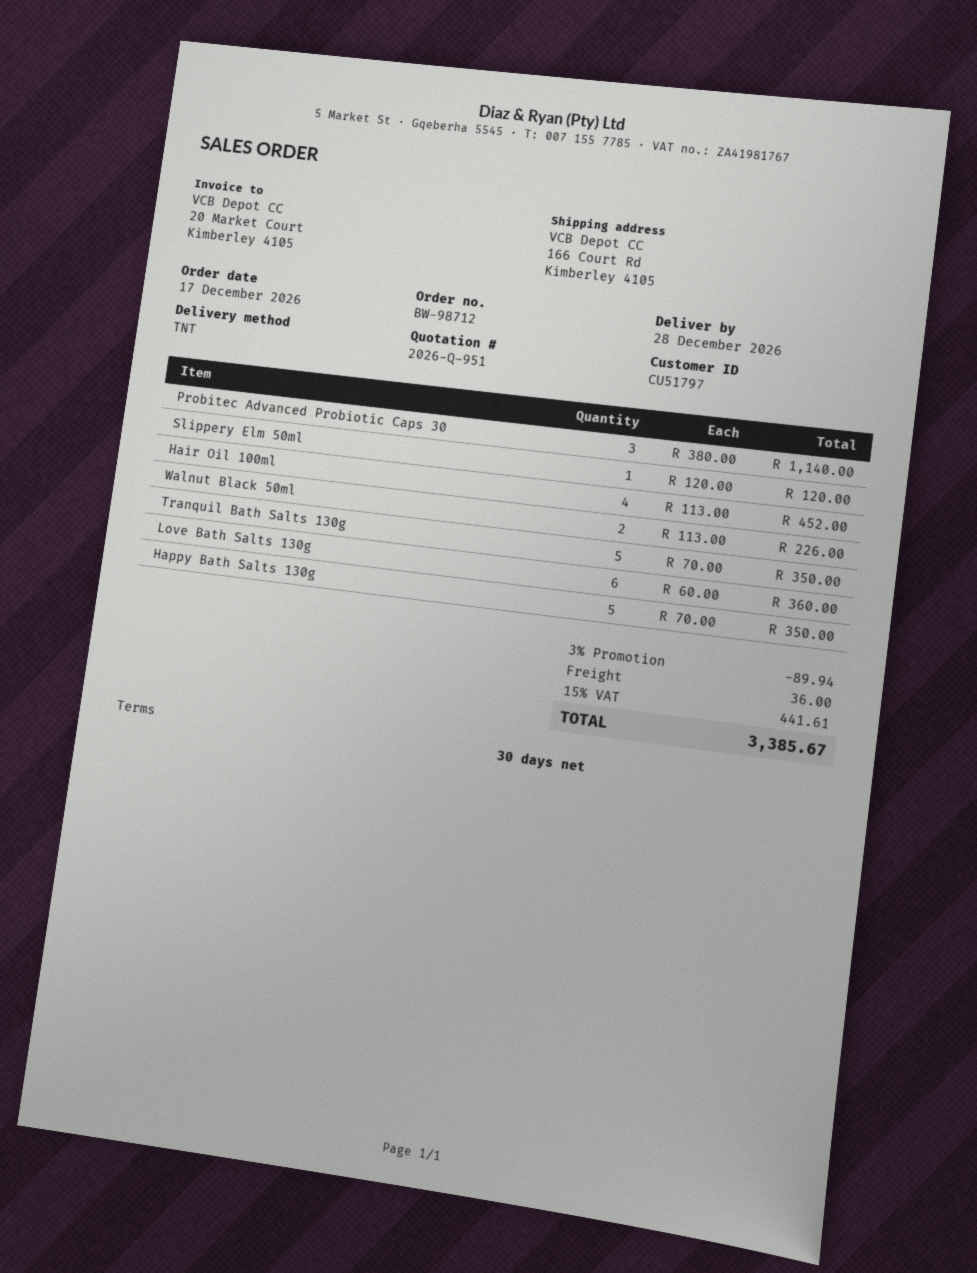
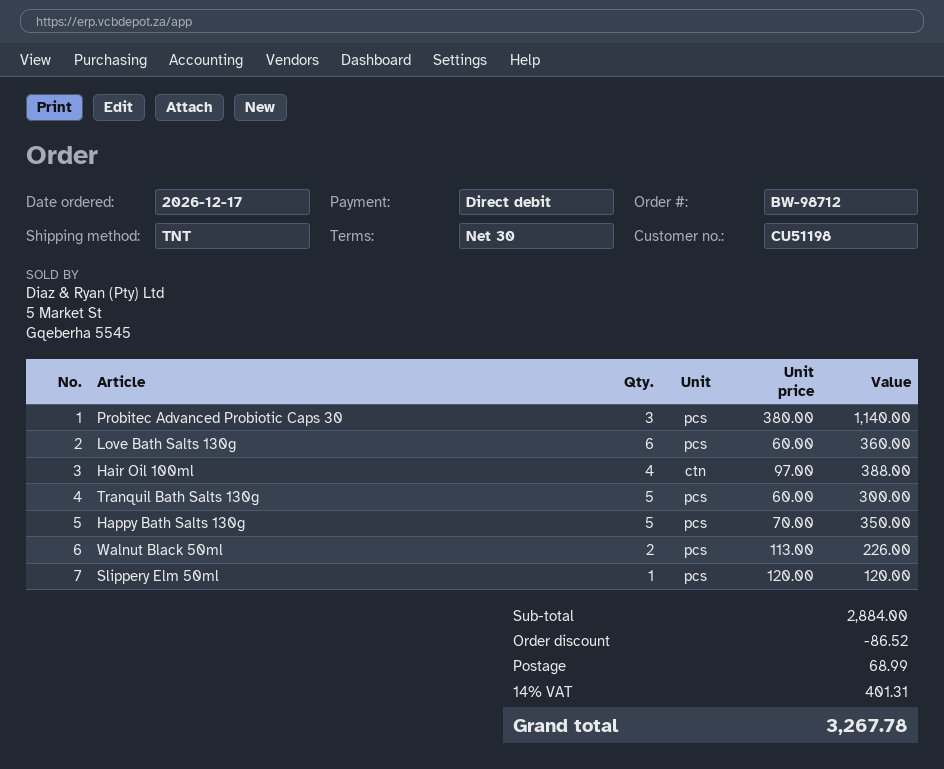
customer number: CU51797 -> CU51198
Hair Oil 100ml: 4 x 113.00 = 452.00 -> 4 x 97.00 = 388.00
Tranquil Bath Salts 130g: 5 x 70.00 = 350.00 -> 5 x 60.00 = 300.00
discount: 89.94 -> 86.52
shipping: 36.00 -> 68.99
tax: 15% = 441.61 -> 14% = 401.31
total: 3385.67 -> 3267.78

